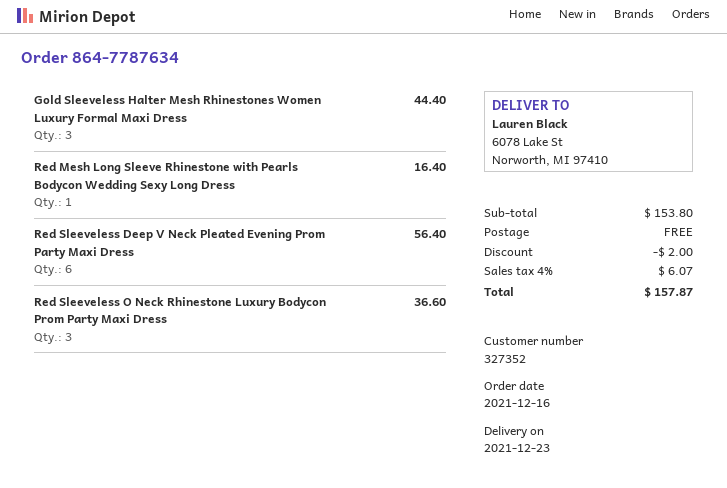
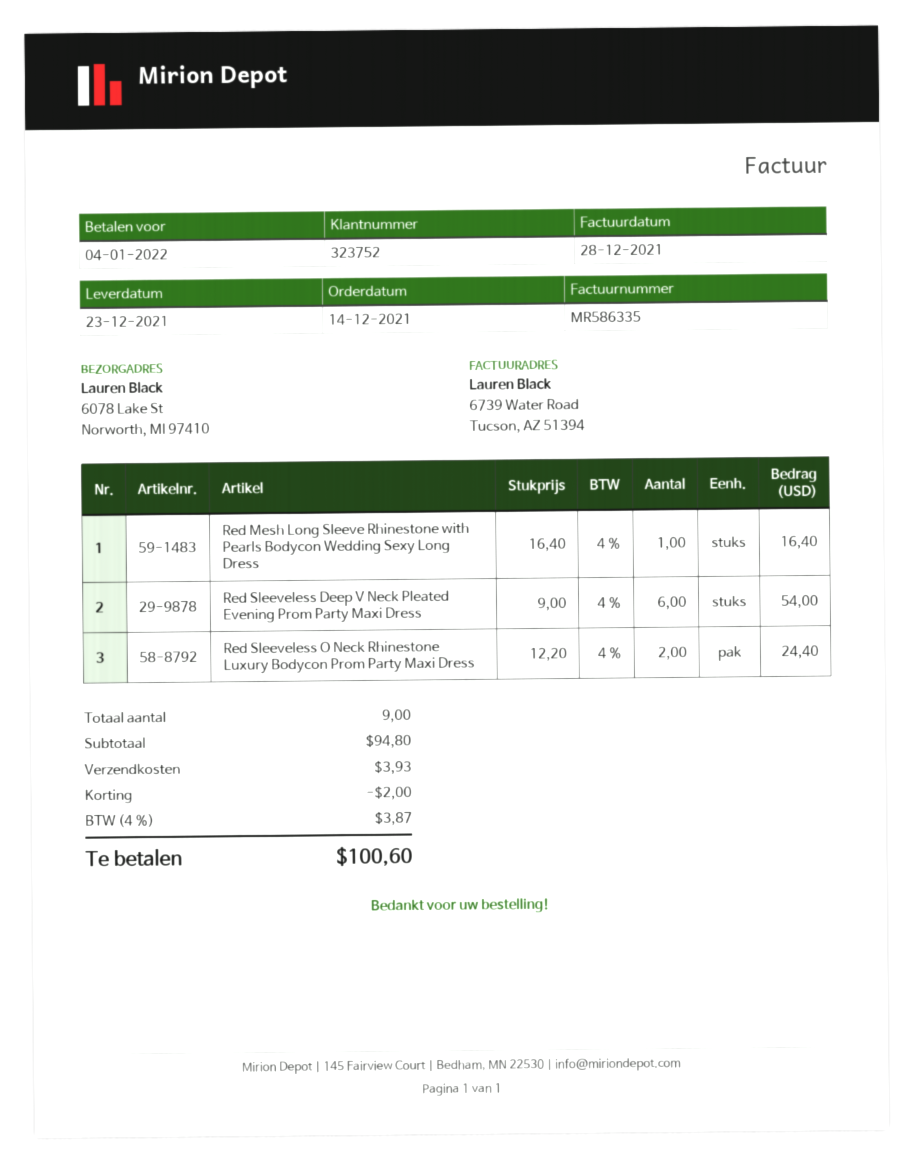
order date: 2021-12-16 -> 2021-12-14
customer number: 327352 -> 323752
Gold Sleeveless Halter Mesh Rhinestones Women Luxury Formal Maxi Dress: 3 for 44.40 -> none
Red Sleeveless Deep V Neck Pleated Evening Prom Party Maxi Dress: 6 for 56.40 -> 6 for 54.00
Red Sleeveless O Neck Rhinestone Luxury Bodycon Prom Party Maxi Dress: 3 for 36.60 -> 2 for 24.40
subtotal: 153.80 -> 94.80
shipping: 0.00 -> 3.93
tax: 4% = 6.07 -> 4% = 3.87
total: 157.87 -> 100.60

